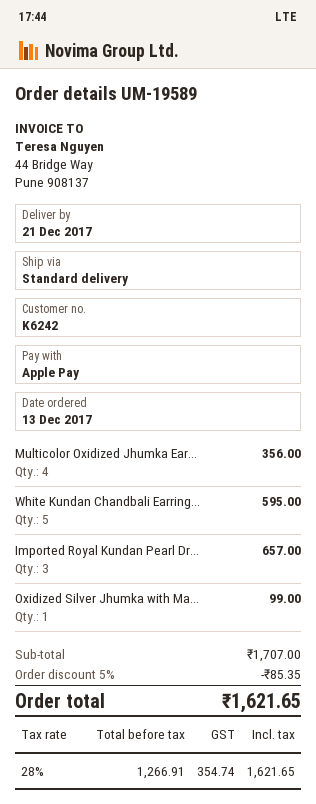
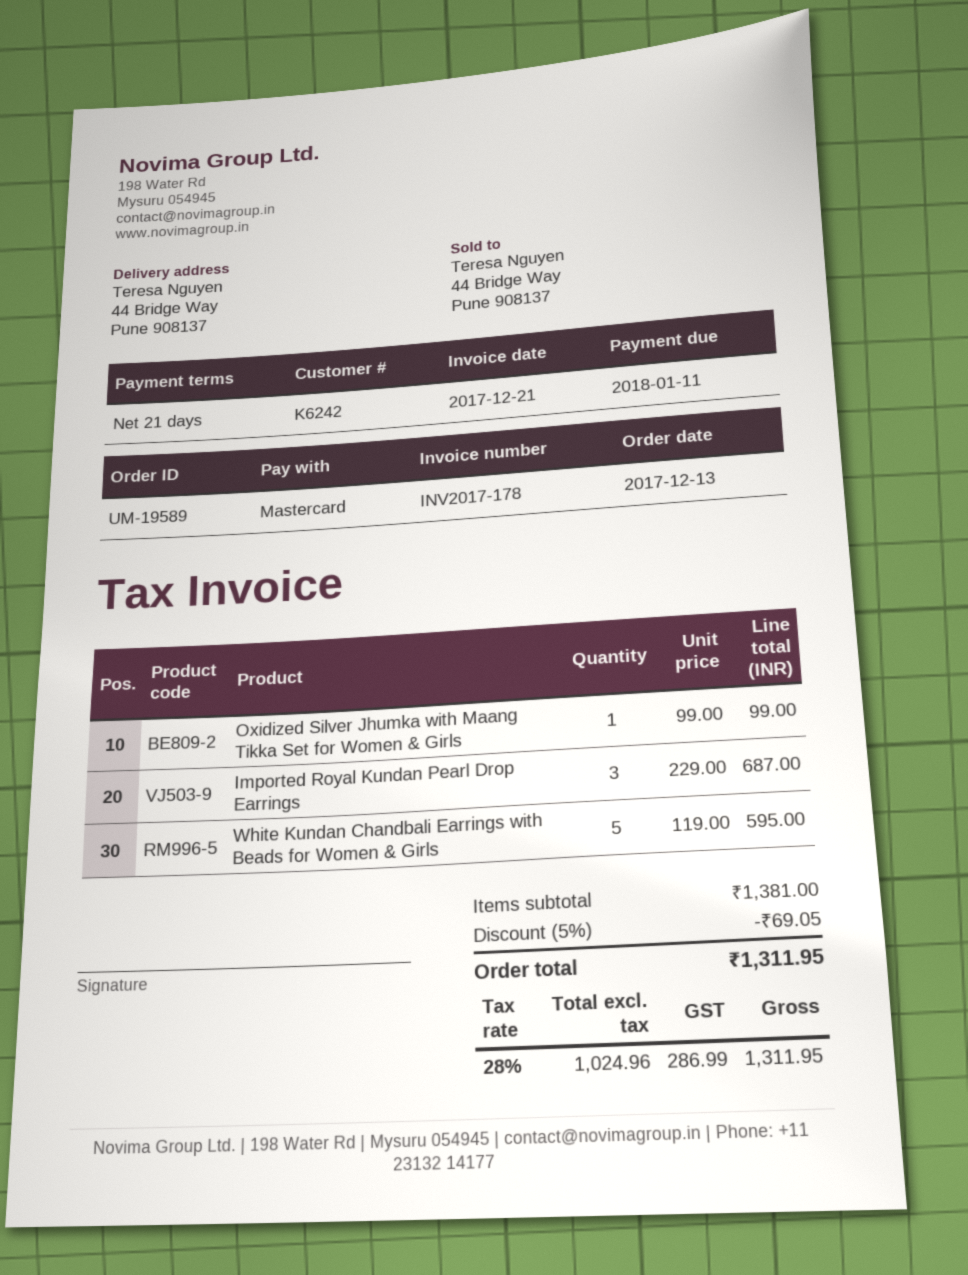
payment method: Apple Pay -> Mastercard
Multicolor Oxidized Jhumka Ear...: 4 for 356.00 -> none
Imported Royal Kundan Pearl Dr...: 3 for 657.00 -> 3 for 687.00
subtotal: 1707.00 -> 1381.00
discount: 5% = 85.35 -> 5% = 69.05
net: 1266.91 -> 1024.96
tax: 28% = 354.74 -> 28% = 286.99
total: 1621.65 -> 1311.95

